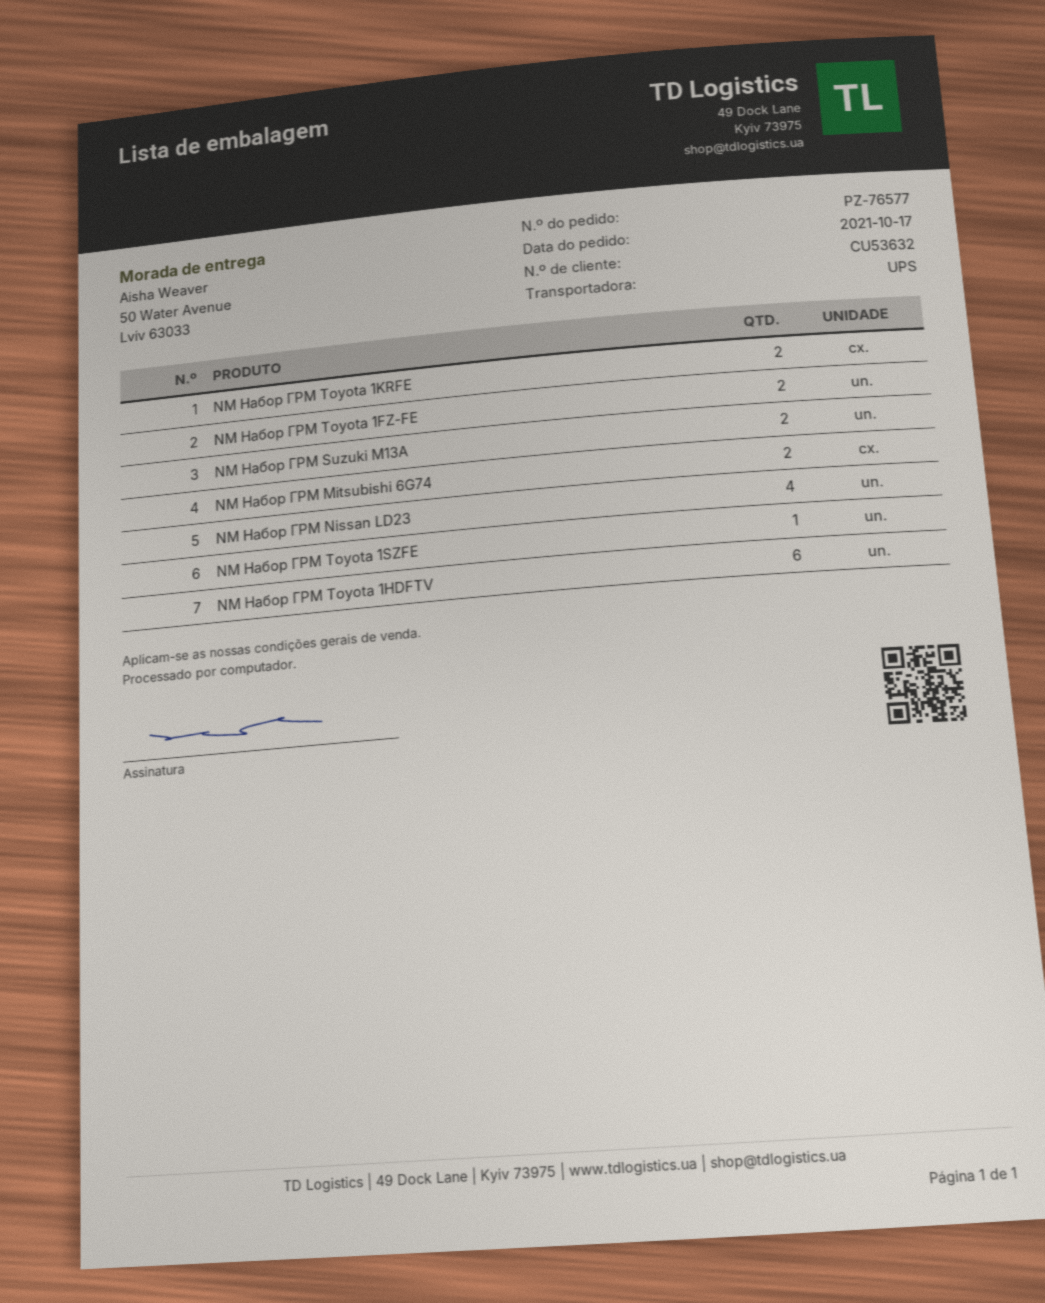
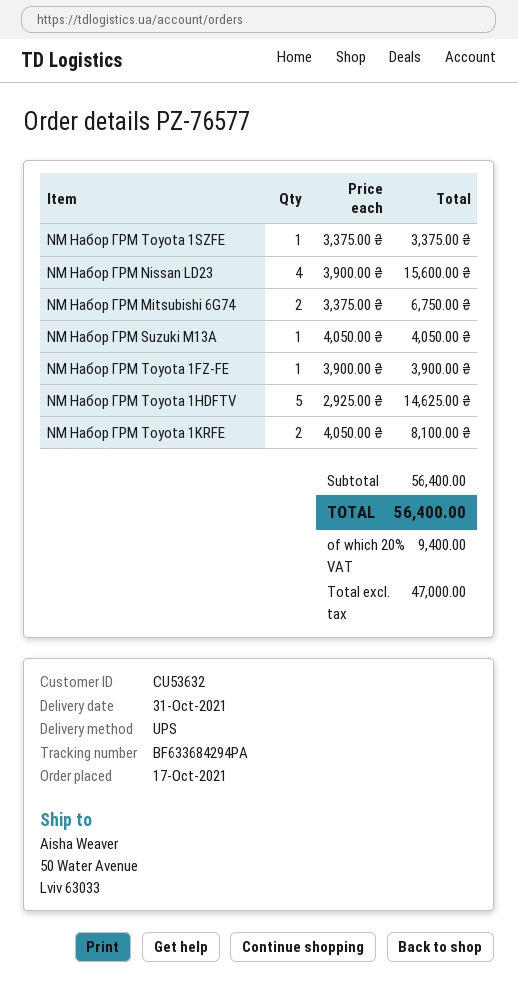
NM Набор ГРМ Toyota 1FZ-FE: 2 -> 1
NM Набор ГРМ Suzuki M13A: 2 -> 1
NM Набор ГРМ Toyota 1HDFTV: 6 -> 5

